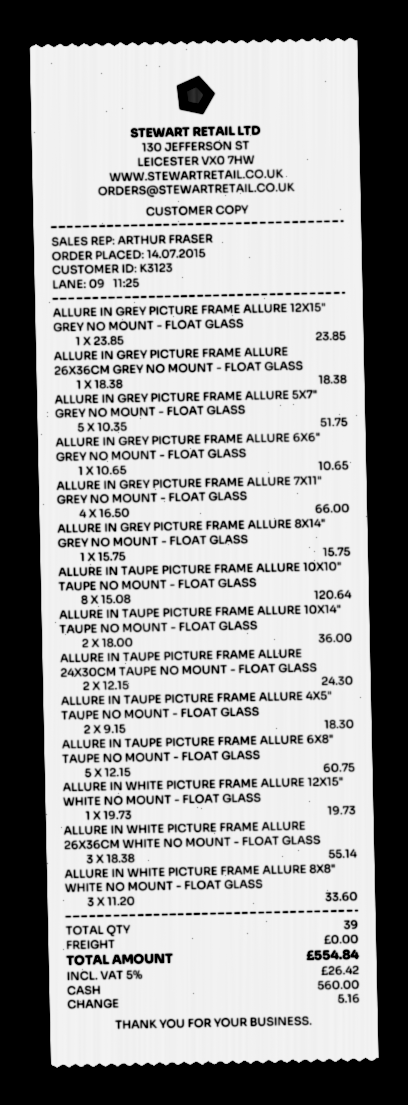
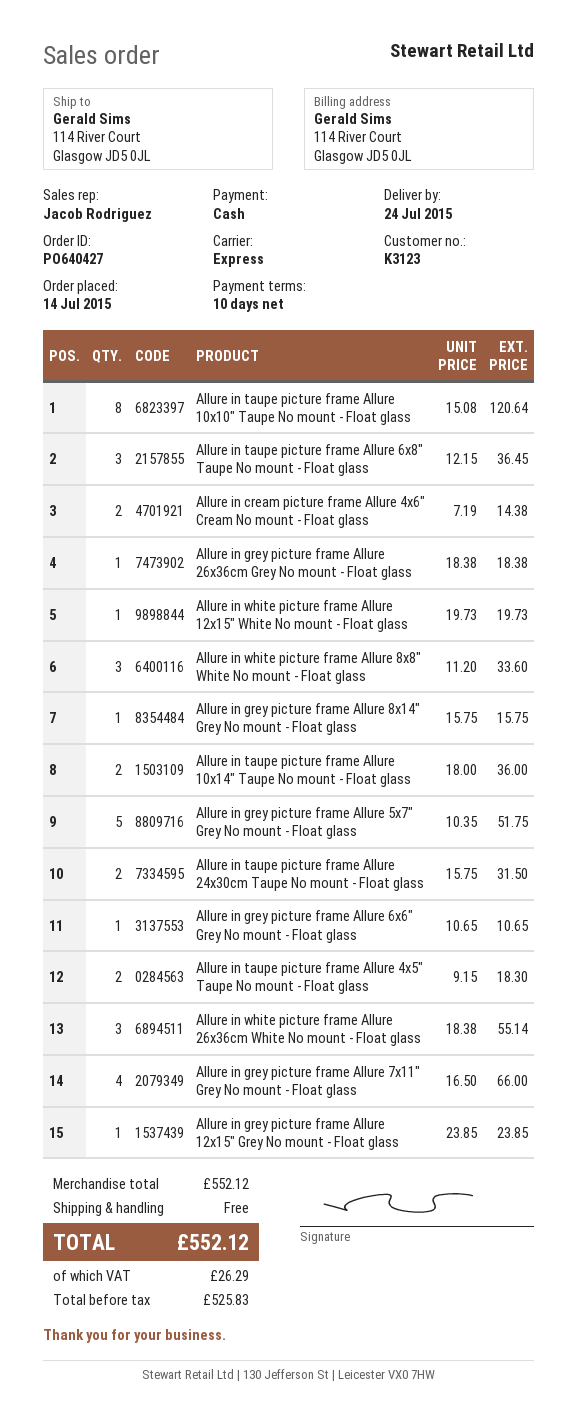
sales rep: ARTHUR FRASER -> Jacob Rodriguez
ALLURE IN TAUPE PICTURE FRAME ALLURE 24X30CM TAUPE NO MOUNT - FLOAT GLASS: 2 x 12.15 = 24.30 -> 2 x 15.75 = 31.50
ALLURE IN TAUPE PICTURE FRAME ALLURE 6X8" TAUPE NO MOUNT - FLOAT GLASS: 5 x 12.15 = 60.75 -> 3 x 12.15 = 36.45
Allure in cream picture frame Allure 4x6" Cream No mount - Float glass: none -> 2 x 7.19 = 14.38
tax: 26.42 -> 26.29
total: 554.84 -> 552.12

